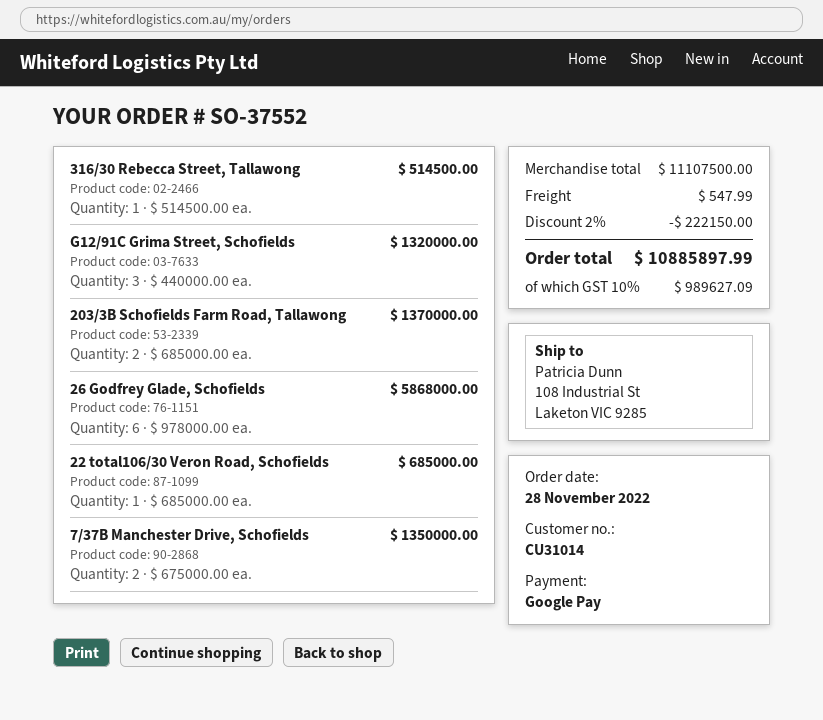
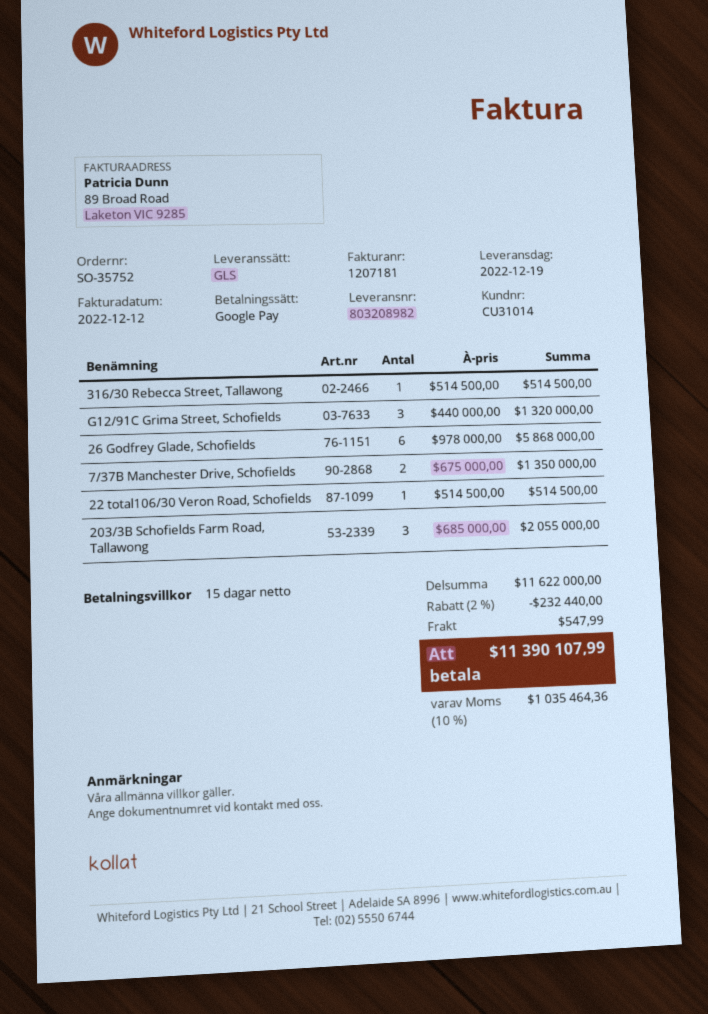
order number: SO-37552 -> SO-35752
203/3B Schofields Farm Road, Tallawong: 2 x 685000.00 = 1370000.00 -> 3 x 685000.00 = 2055000.00
22 total106/30 Veron Road, Schofields: 1 x 685000.00 = 685000.00 -> 1 x 514500.00 = 514500.00
subtotal: 11107500.00 -> 11622000.00
discount: 2% = 222150.00 -> 2% = 232440.00
tax: 10% = 989627.09 -> 10% = 1035464.36
total: 10885897.99 -> 11390107.99

